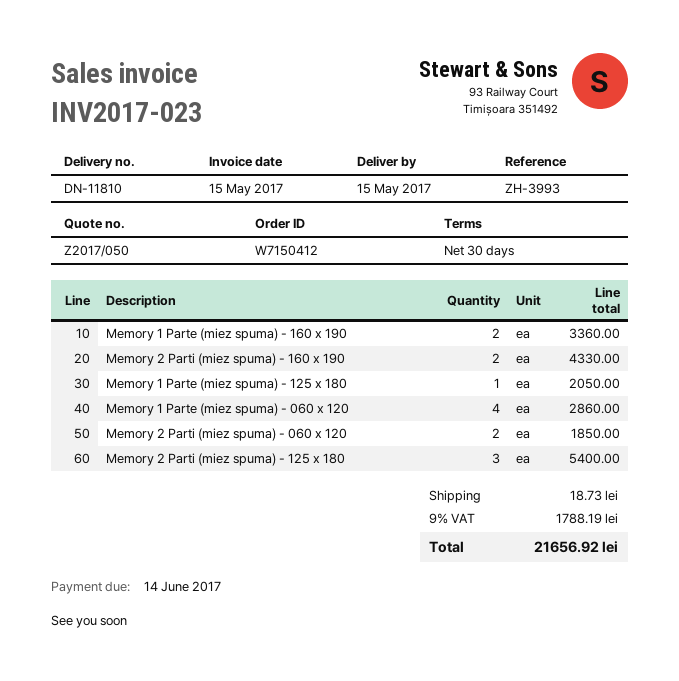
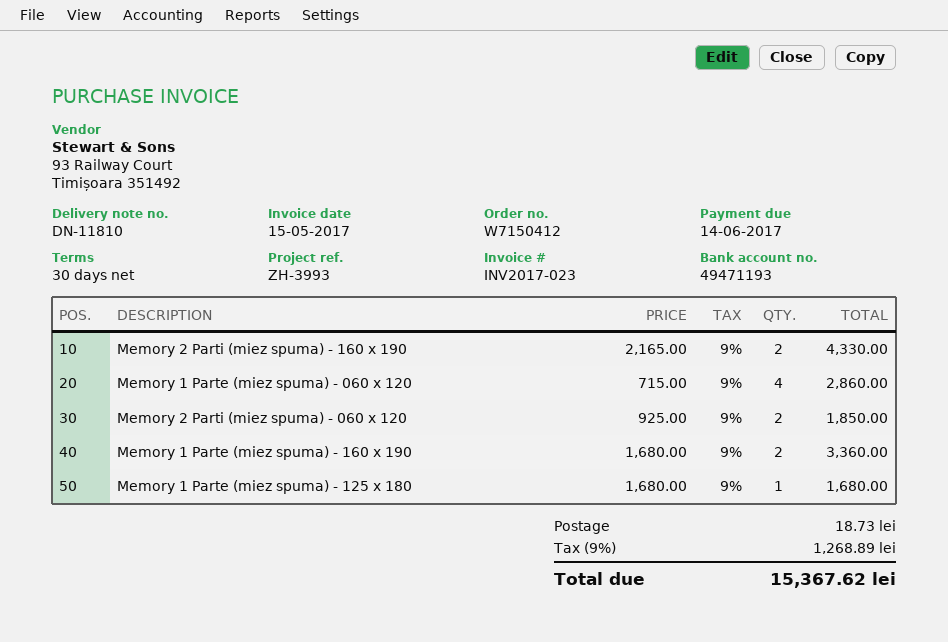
Memory 1 Parte (miez spuma) - 125 x 180: 1 for 2050.00 -> 1 for 1680.00
Memory 2 Parti (miez spuma) - 125 x 180: 3 for 5400.00 -> none
tax: 9% = 1788.19 -> 9% = 1268.89
total: 21656.92 -> 15367.62

